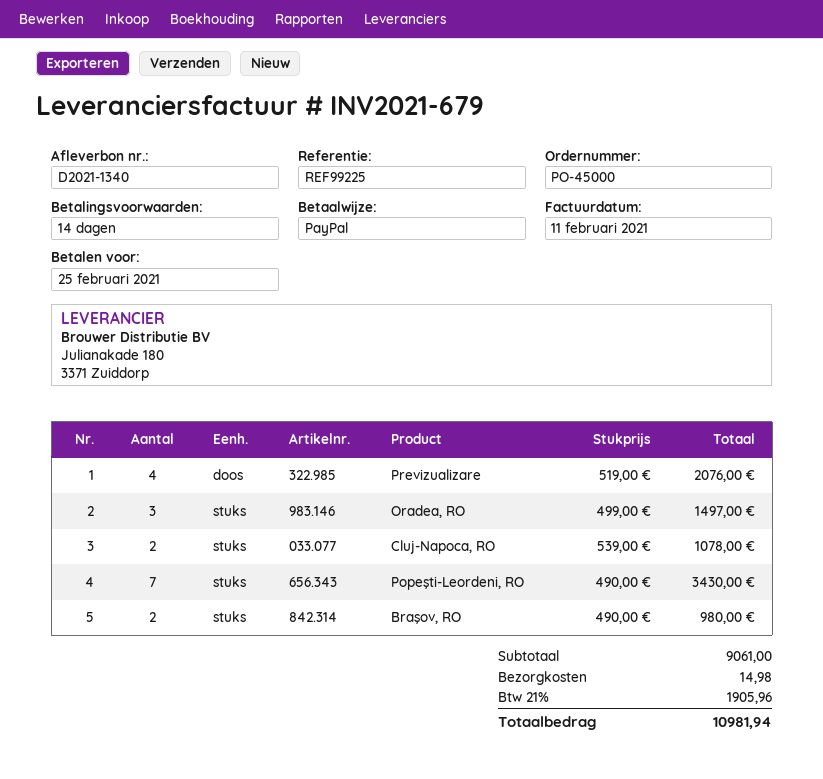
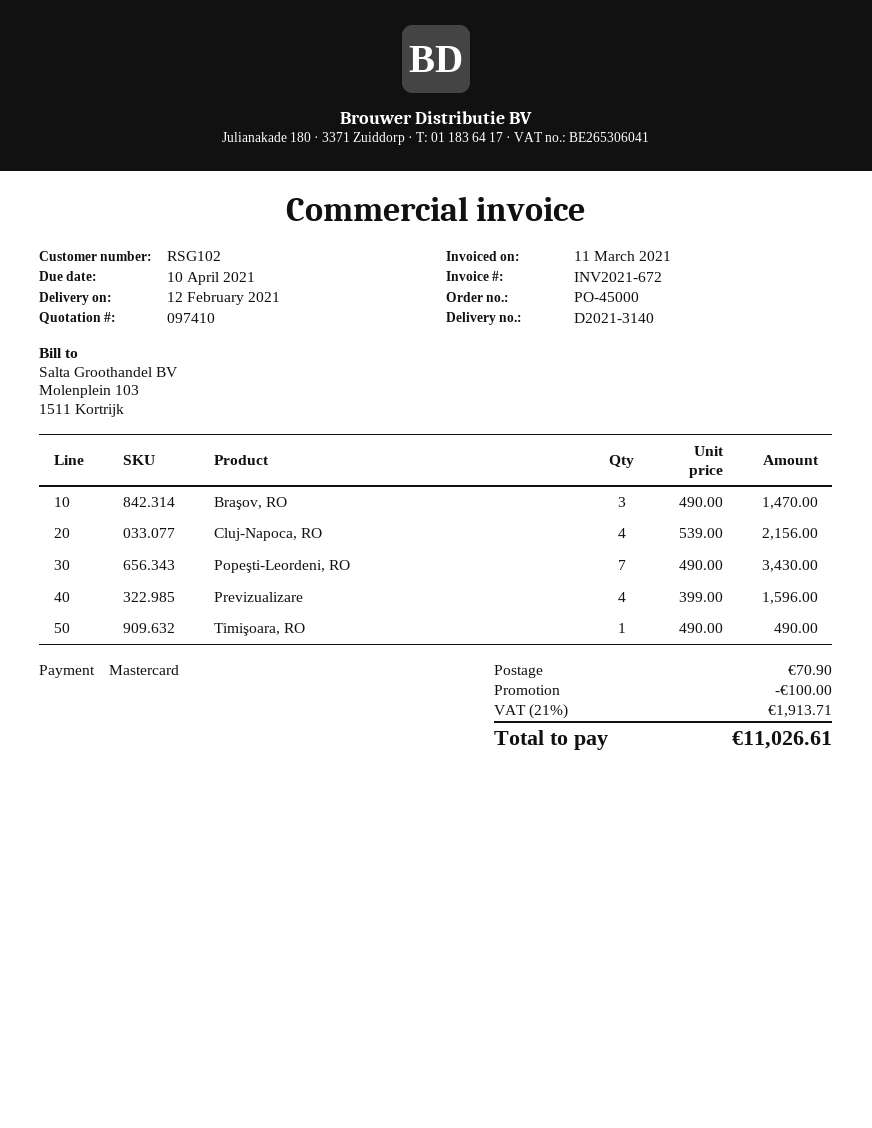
delivery note number: D2021-1340 -> D2021-3140
invoice number: INV2021-679 -> INV2021-672
invoice date: 2021-02-11 -> 2021-03-11
due date: 2021-02-25 -> 2021-04-10
payment method: PayPal -> Mastercard
Previzualizare: 4 x 519.00 = 2076.00 -> 4 x 399.00 = 1596.00
Oradea, RO: 3 x 499.00 = 1497.00 -> none
Cluj-Napoca, RO: 2 x 539.00 = 1078.00 -> 4 x 539.00 = 2156.00
Braşov, RO: 2 x 490.00 = 980.00 -> 3 x 490.00 = 1470.00
Timişoara, RO: none -> 1 x 490.00 = 490.00
discount: none -> 100.00
shipping: 14.98 -> 70.90
tax: 21% = 1905.96 -> 21% = 1913.71
total: 10981.94 -> 11026.61

